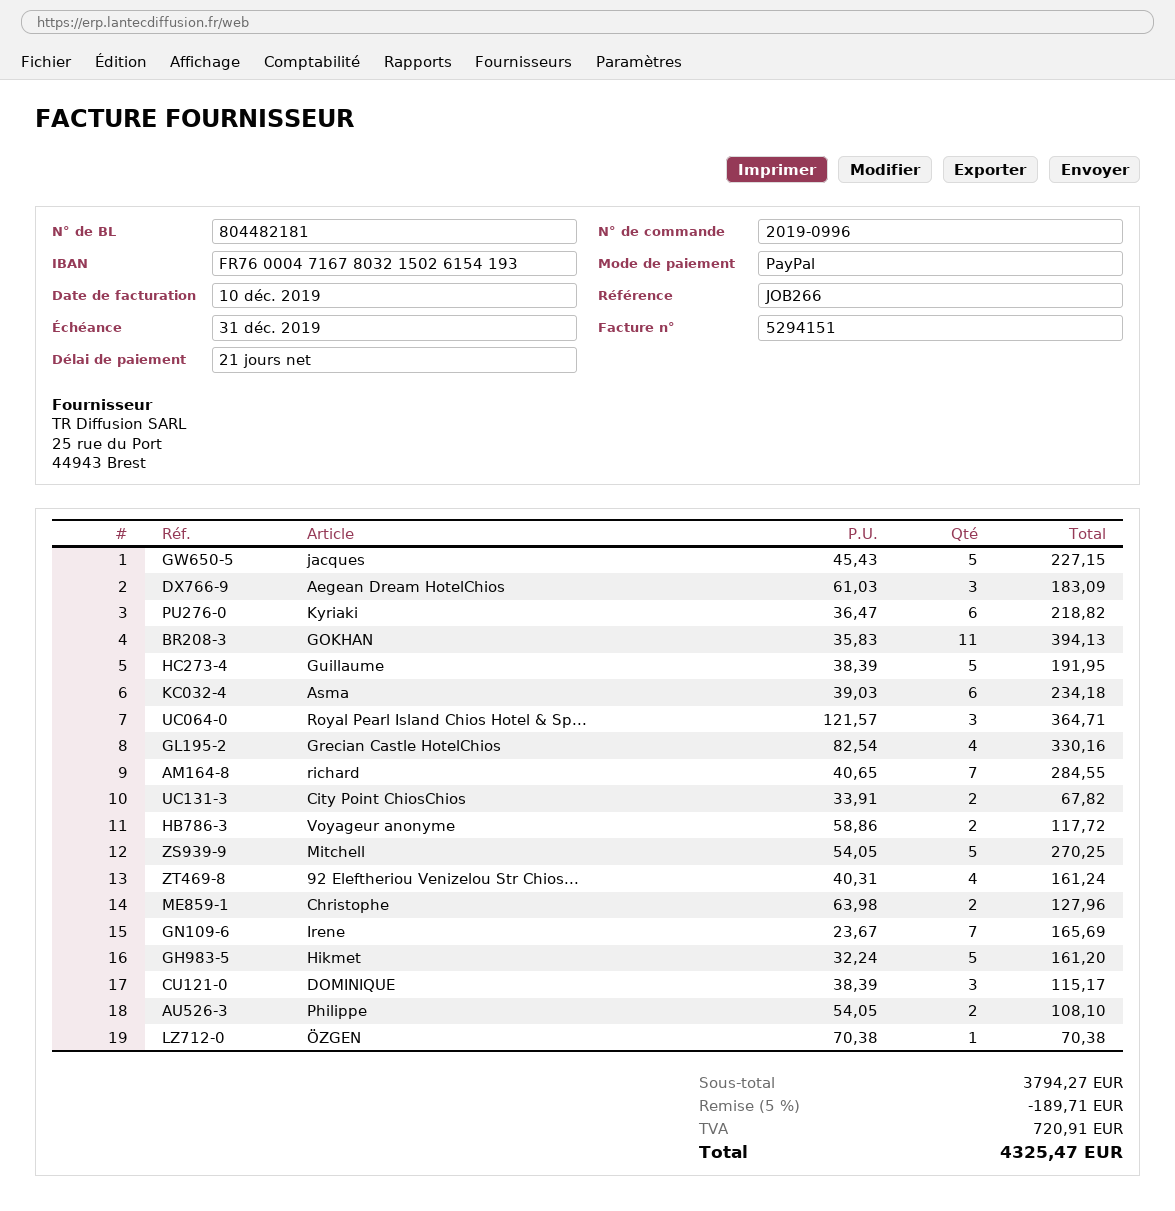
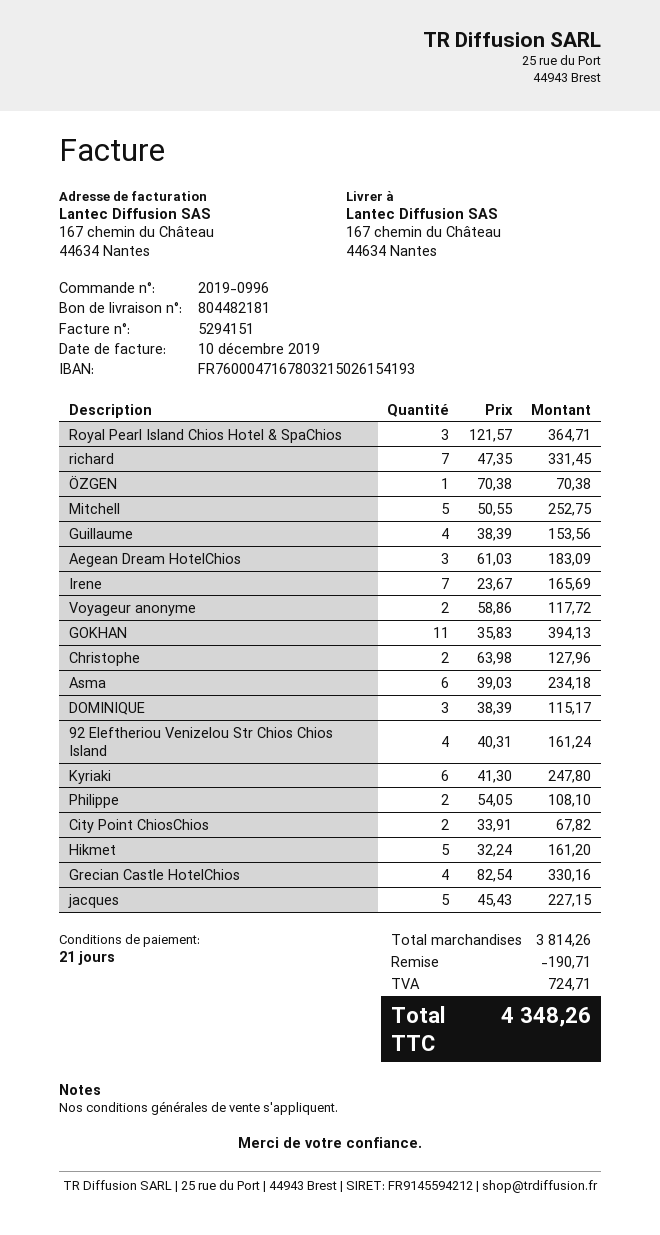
Kyriaki: 6 x 36.47 = 218.82 -> 6 x 41.30 = 247.80
Guillaume: 5 x 38.39 = 191.95 -> 4 x 38.39 = 153.56
richard: 7 x 40.65 = 284.55 -> 7 x 47.35 = 331.45
Mitchell: 5 x 54.05 = 270.25 -> 5 x 50.55 = 252.75
subtotal: 3794.27 -> 3814.26
discount: 189.71 -> 190.71
tax: 720.91 -> 724.71
total: 4325.47 -> 4348.26

